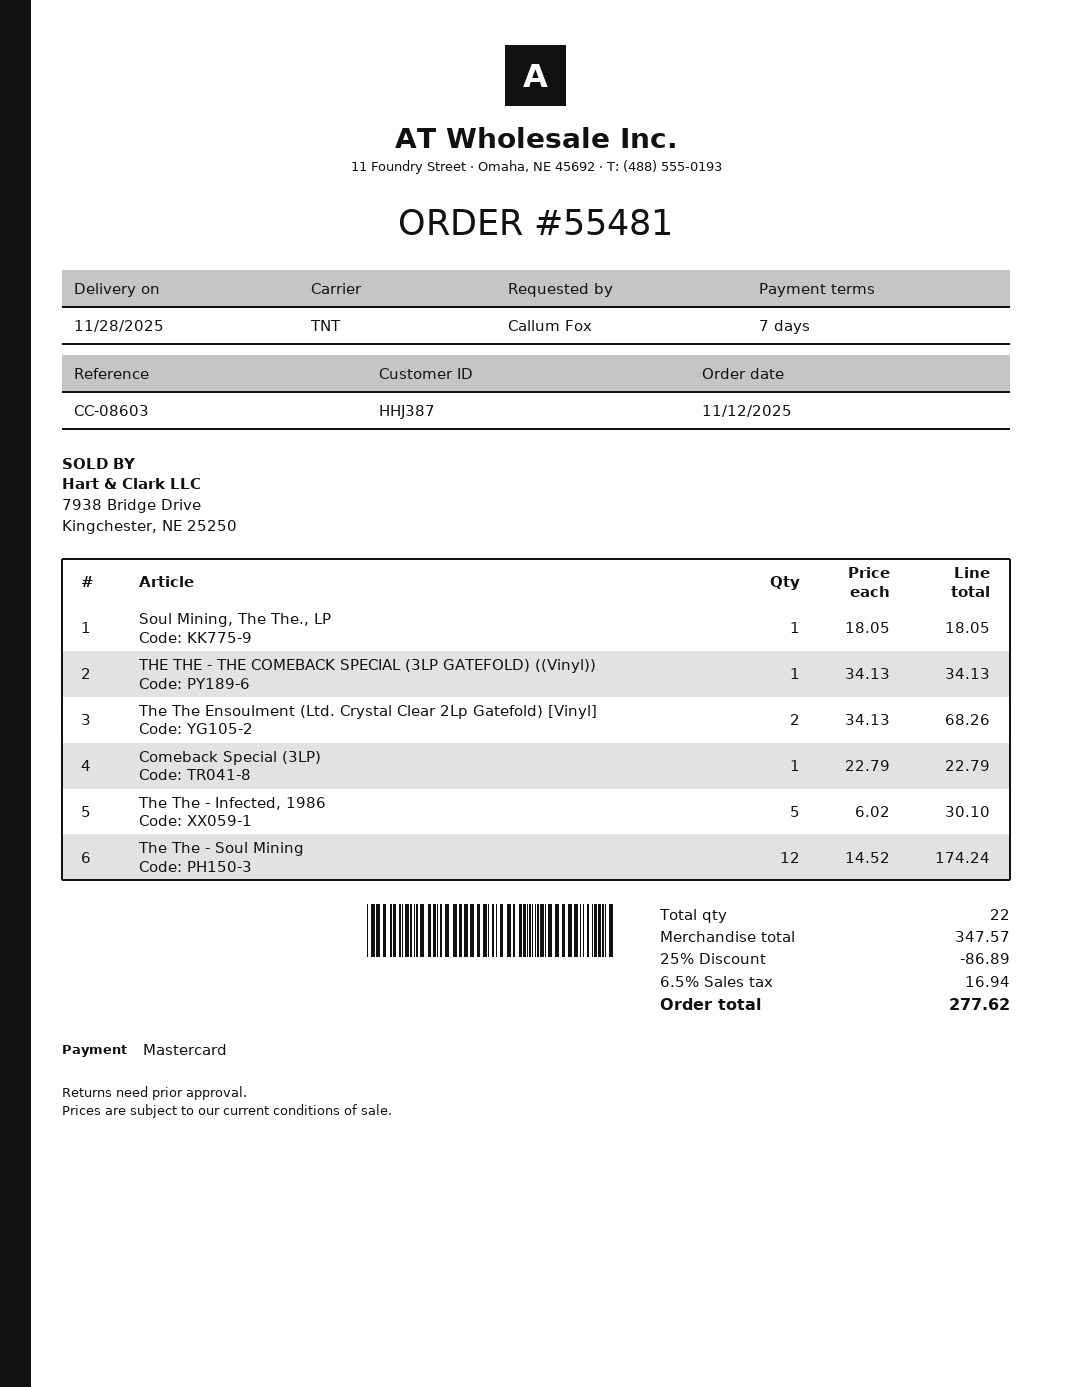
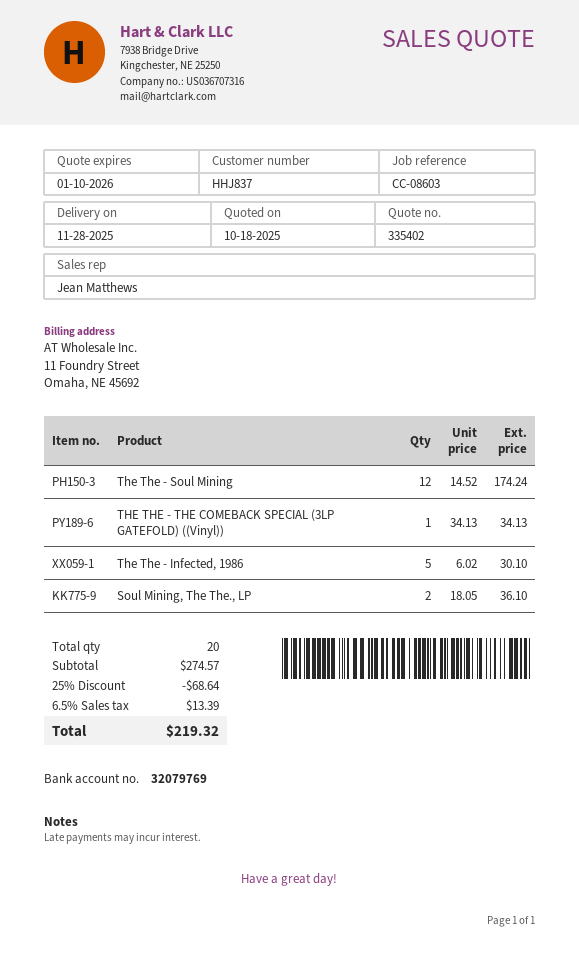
customer number: HHJ387 -> HHJ837
Soul Mining, The The., LP: 1 x 18.05 = 18.05 -> 2 x 18.05 = 36.10
The The Ensoulment (Ltd. Crystal Clear 2Lp Gatefold) [Vinyl]: 2 x 34.13 = 68.26 -> none
Comeback Special (3LP): 1 x 22.79 = 22.79 -> none
total quantity: 22 -> 20
subtotal: 347.57 -> 274.57
discount: 25% = 86.89 -> 25% = 68.64
tax: 6.5% = 16.94 -> 6.5% = 13.39
total: 277.62 -> 219.32

